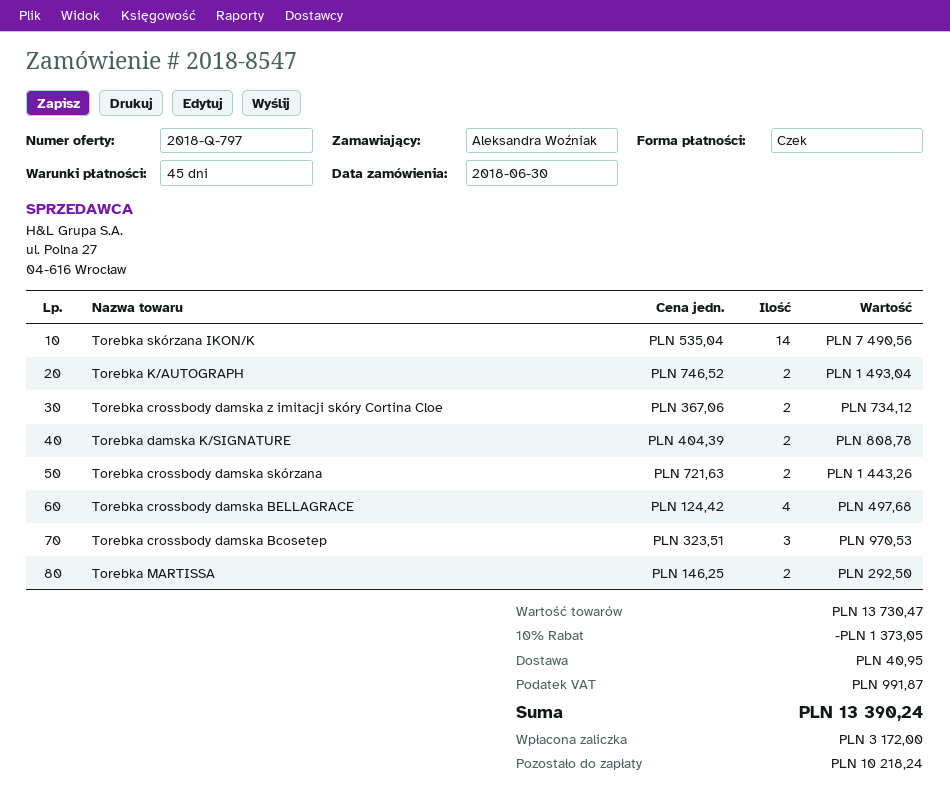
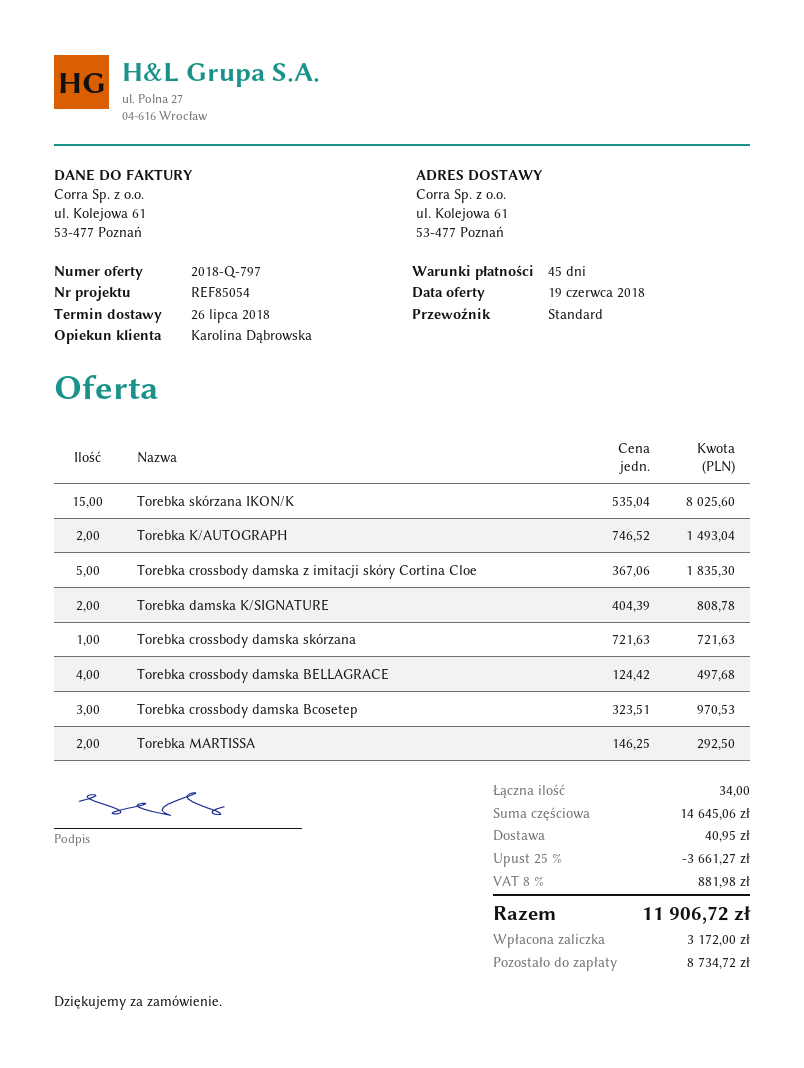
Torebka skórzana IKON/K: 14 x 535.04 = 7490.56 -> 15 x 535.04 = 8025.60
Torebka crossbody damska z imitacji skóry Cortina Cloe: 2 x 367.06 = 734.12 -> 5 x 367.06 = 1835.30
Torebka crossbody damska skórzana: 2 x 721.63 = 1443.26 -> 1 x 721.63 = 721.63
subtotal: 13730.47 -> 14645.06
discount: 10% = 1373.05 -> 25% = 3661.27
tax: 991.87 -> 881.98
total: 13390.24 -> 11906.72
balance: 10218.24 -> 8734.72

